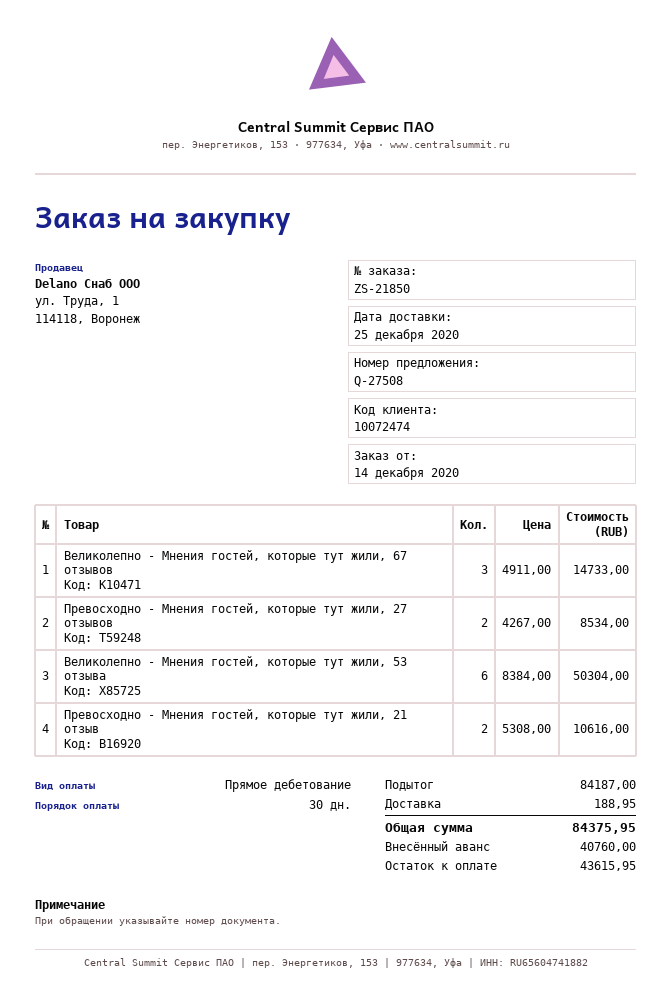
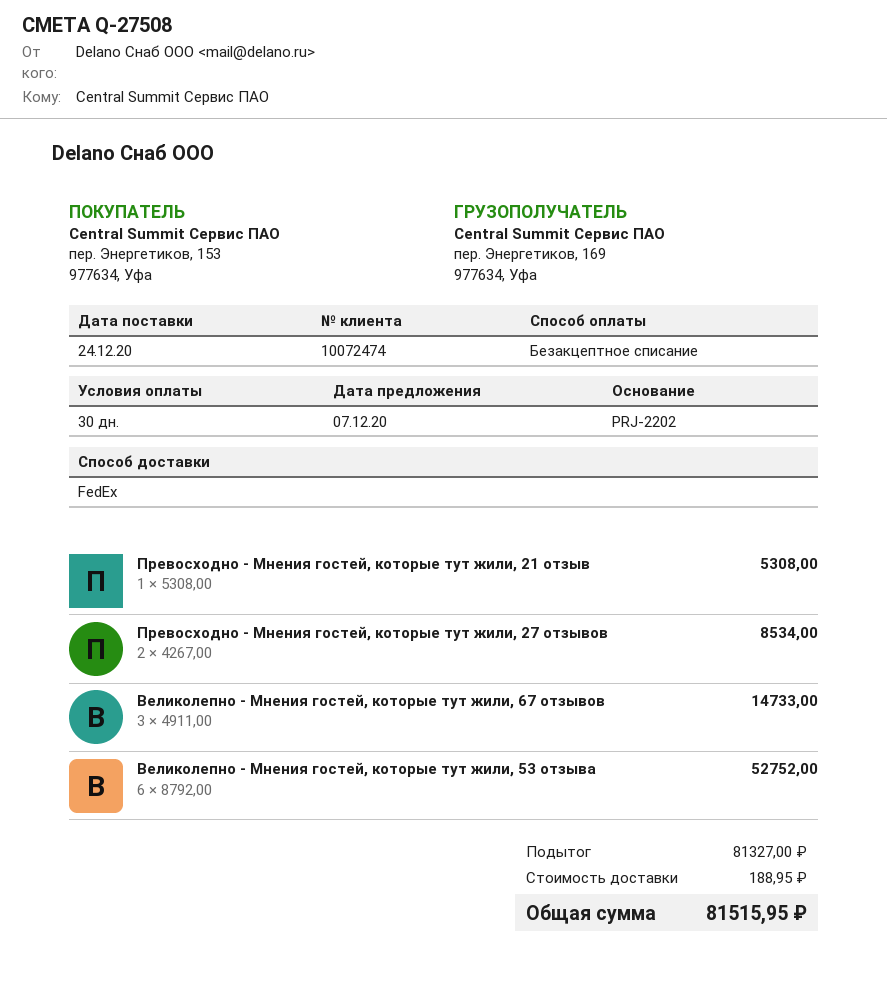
delivery date: 2020-12-25 -> 2020-12-24
Великолепно - Мнения гостей, которые тут жили, 53 отзыва: 6 x 8384.00 = 50304.00 -> 6 x 8792.00 = 52752.00
Превосходно - Мнения гостей, которые тут жили, 21 отзыв: 2 x 5308.00 = 10616.00 -> 1 x 5308.00 = 5308.00
subtotal: 84187.00 -> 81327.00
total: 84375.95 -> 81515.95

